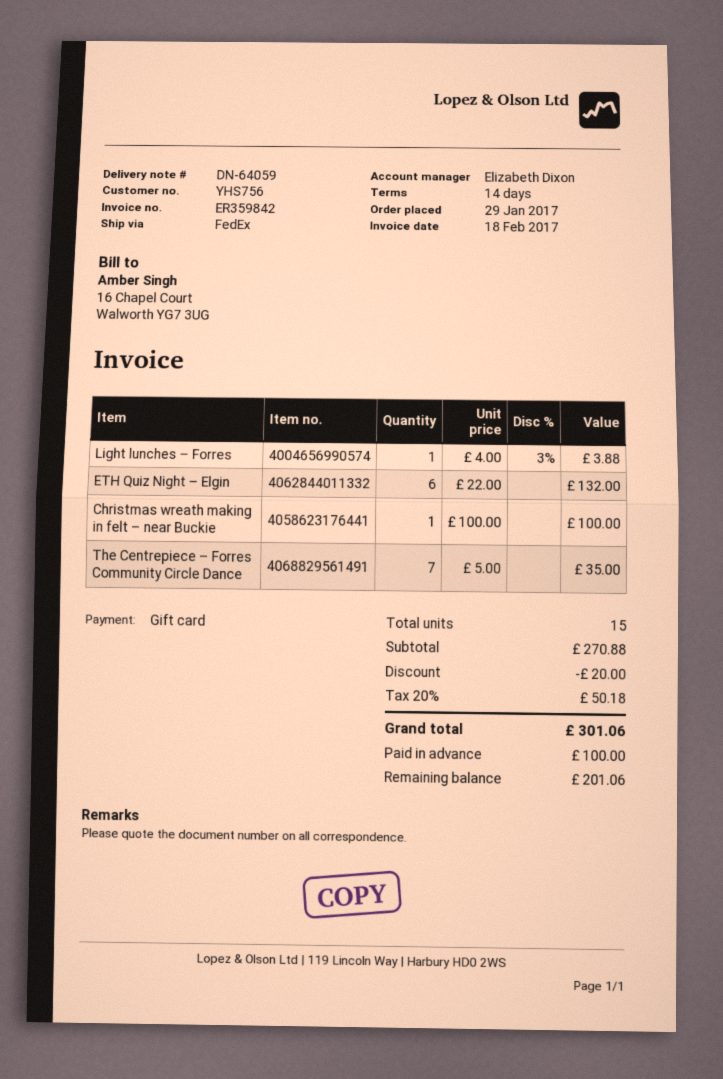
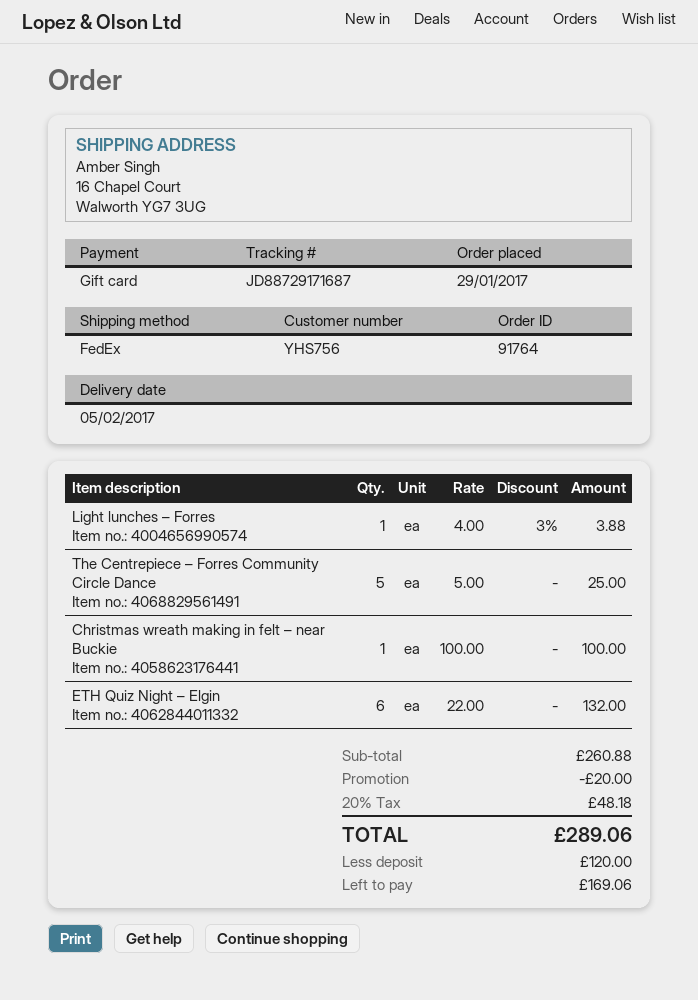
The Centrepiece – Forres Community Circle Dance: 7 x 5.00 = 35.00 -> 5 x 5.00 = 25.00
subtotal: 270.88 -> 260.88
tax: 20% = 50.18 -> 20% = 48.18
total: 301.06 -> 289.06
deposit: 100.00 -> 120.00
balance: 201.06 -> 169.06

